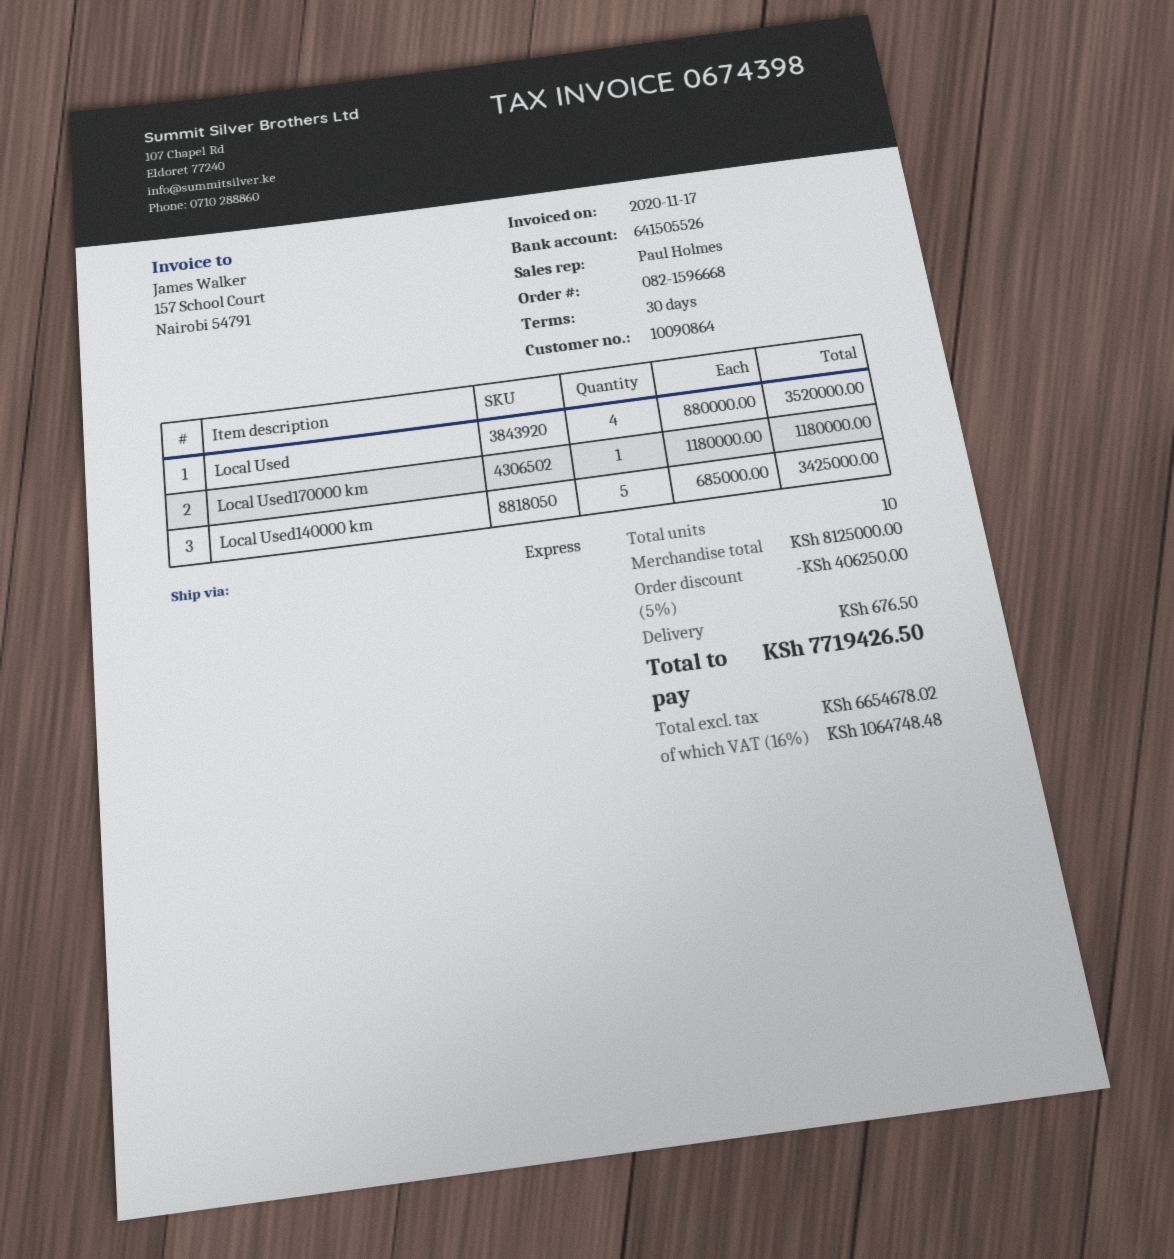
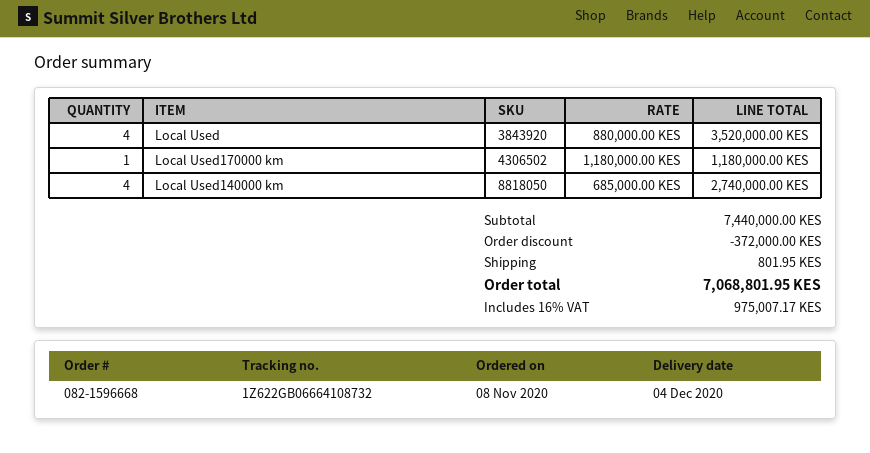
Local Used140000 km: 5 x 685000.00 = 3425000.00 -> 4 x 685000.00 = 2740000.00
subtotal: 8125000.00 -> 7440000.00
discount: 406250.00 -> 372000.00
shipping: 676.50 -> 801.95
tax: 16% = 1064748.48 -> 16% = 975007.17
total: 7719426.50 -> 7068801.95

